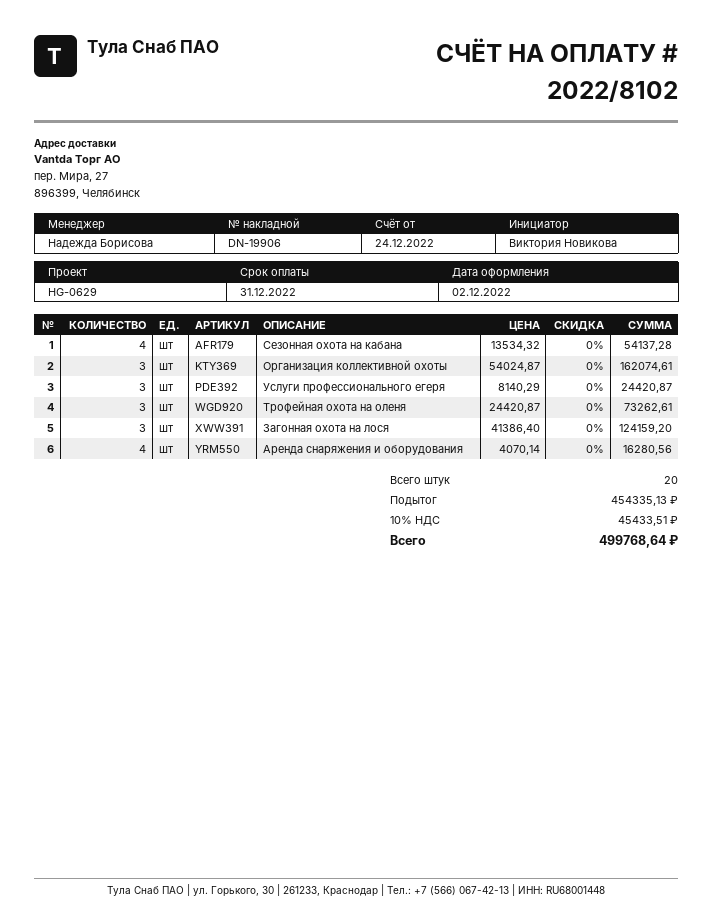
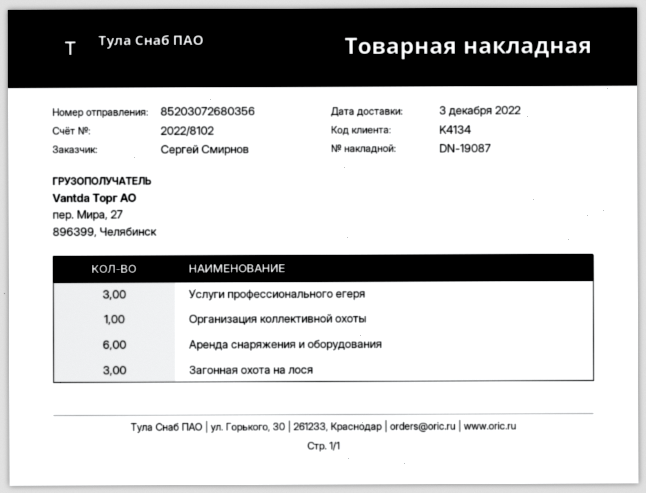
delivery note number: DN-19906 -> DN-19087
ordered by: Виктория Новикова -> Сергей Смирнов
Сезонная охота на кабана: 4 -> none
Организация коллективной охоты: 3 -> 1
Трофейная охота на оленя: 3 -> none
Аренда снаряжения и оборудования: 4 -> 6

